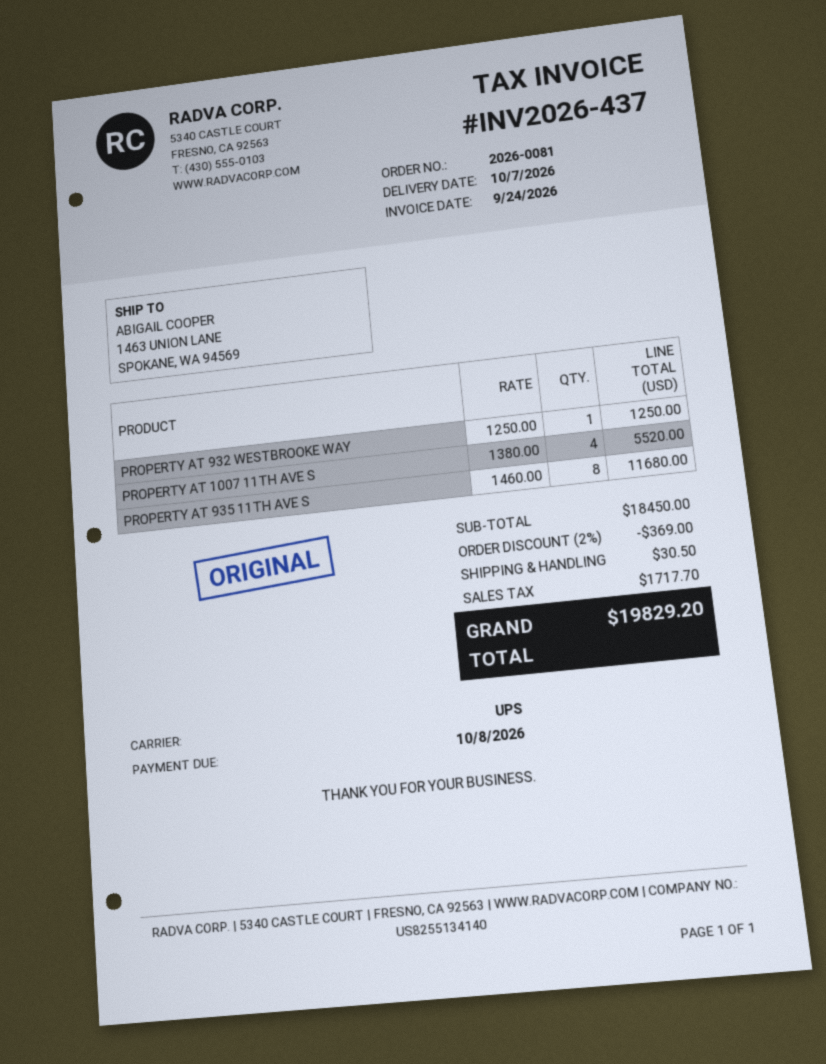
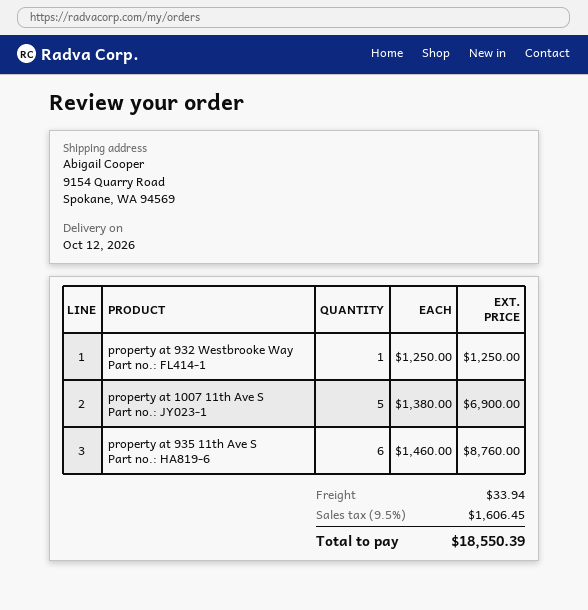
delivery date: 2026-10-07 -> 2026-10-12
ship to: 1463 UNION LANE, SPOKANE, WA 94569 -> 9154 Quarry Road, Spokane, WA 94569
PROPERTY AT 1007 11TH AVE S: 4 x 1380.00 = 5520.00 -> 5 x 1380.00 = 6900.00
PROPERTY AT 935 11TH AVE S: 8 x 1460.00 = 11680.00 -> 6 x 1460.00 = 8760.00
discount: 2% = 369.00 -> none
shipping: 30.50 -> 33.94
tax: 1717.70 -> 1606.45
total: 19829.20 -> 18550.39

